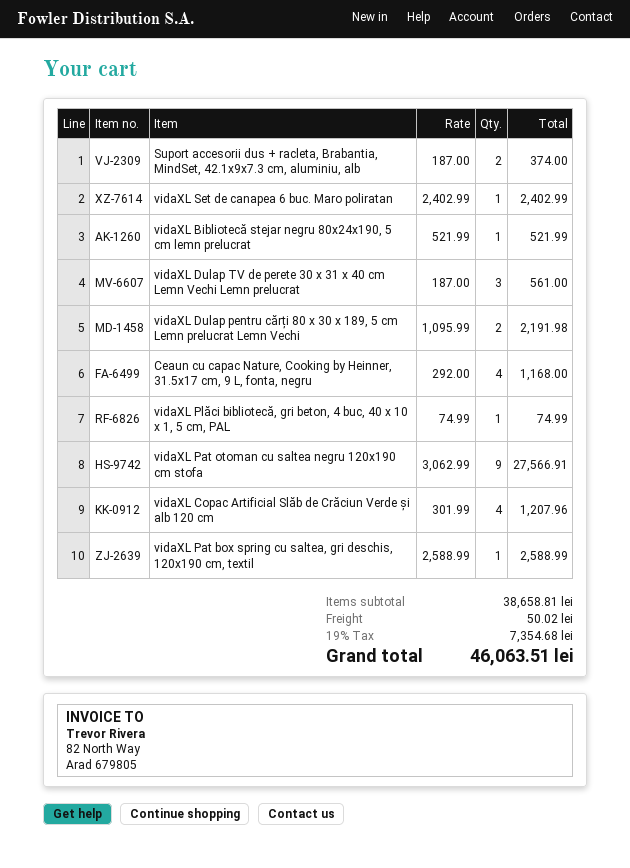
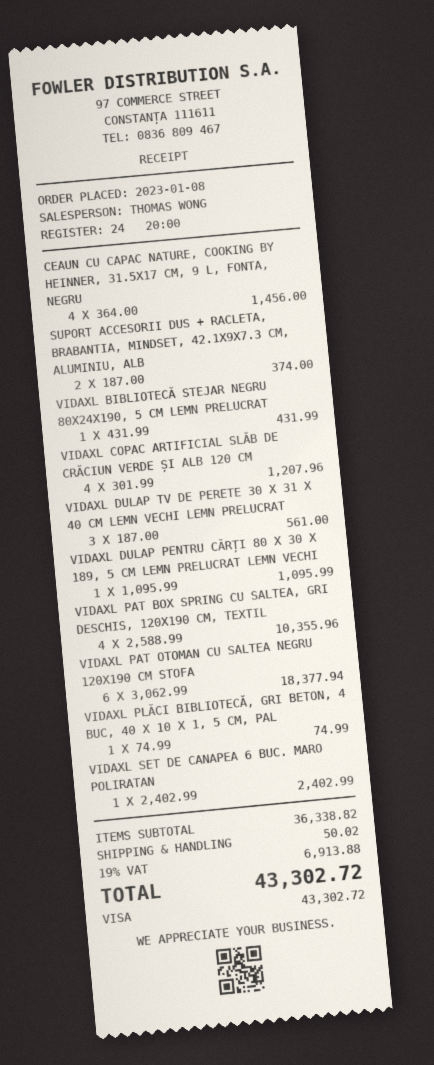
vidaXL Bibliotecă stejar negru 80x24x190, 5 cm lemn prelucrat: 1 x 521.99 = 521.99 -> 1 x 431.99 = 431.99
vidaXL Dulap pentru cărți 80 x 30 x 189, 5 cm Lemn prelucrat Lemn Vechi: 2 x 1095.99 = 2191.98 -> 1 x 1095.99 = 1095.99
Ceaun cu capac Nature, Cooking by Heinner, 31.5x17 cm, 9 L, fonta, negru: 4 x 292.00 = 1168.00 -> 4 x 364.00 = 1456.00
vidaXL Pat otoman cu saltea negru 120x190 cm stofa: 9 x 3062.99 = 27566.91 -> 6 x 3062.99 = 18377.94
vidaXL Pat box spring cu saltea, gri deschis, 120x190 cm, textil: 1 x 2588.99 = 2588.99 -> 4 x 2588.99 = 10355.96
subtotal: 38658.81 -> 36338.82
tax: 19% = 7354.68 -> 19% = 6913.88
total: 46063.51 -> 43302.72

